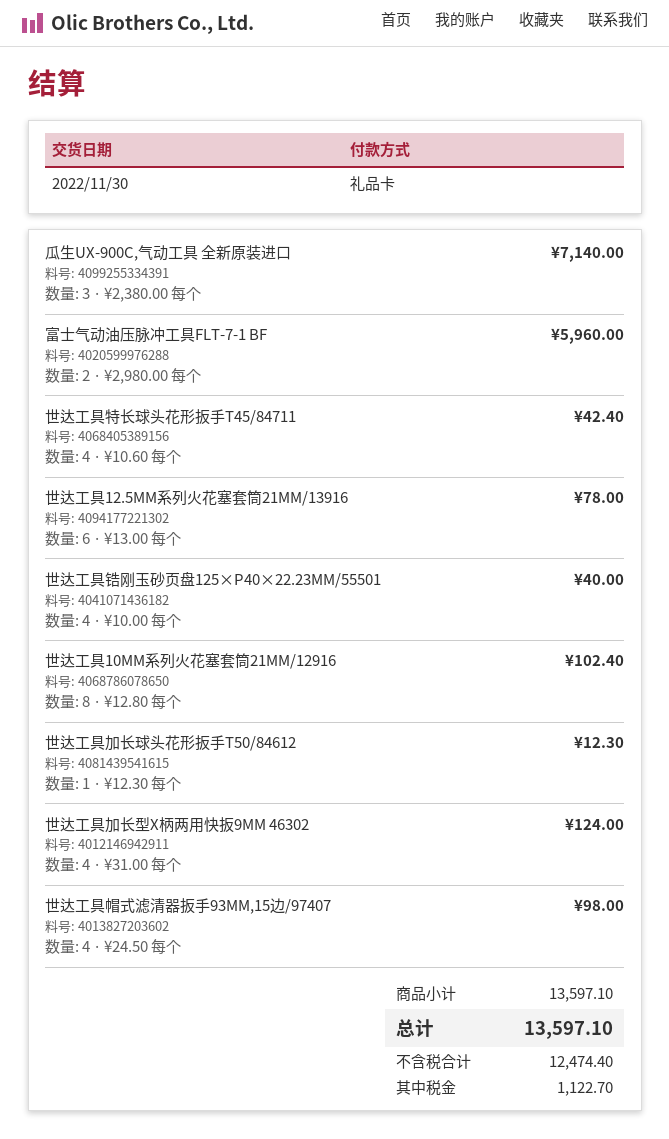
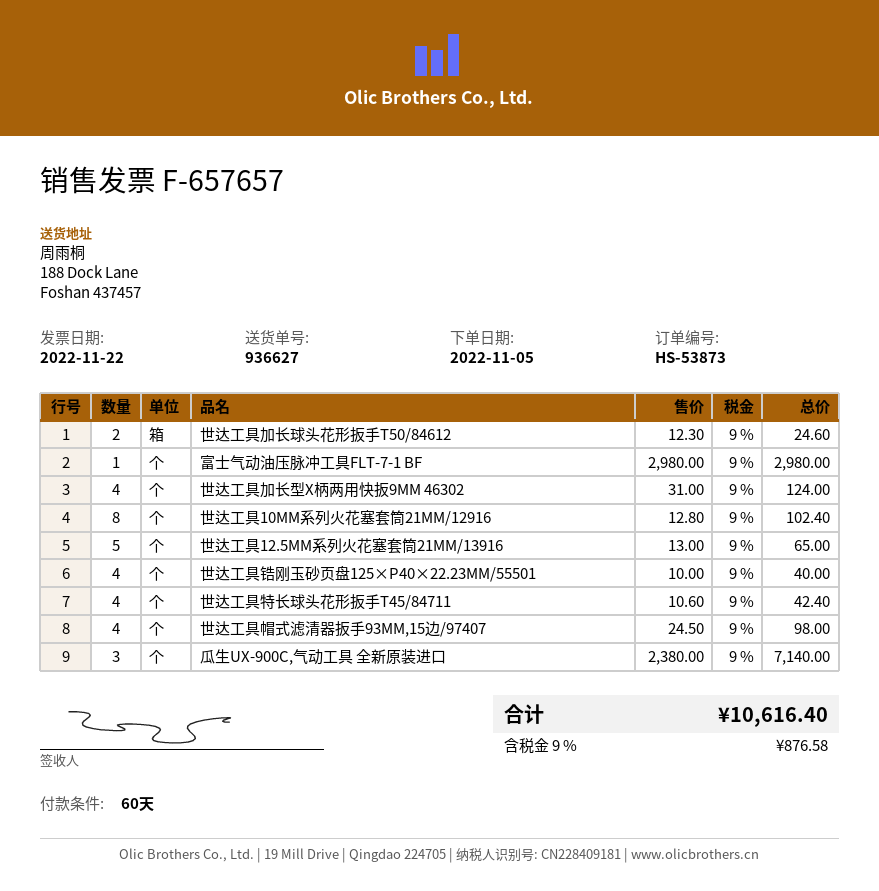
富士气动油压脉冲工具FLT-7-1 BF: 2 x 2980.00 = 5960.00 -> 1 x 2980.00 = 2980.00
世达工具12.5MM系列火花塞套筒21MM/13916: 6 x 13.00 = 78.00 -> 5 x 13.00 = 65.00
世达工具加长球头花形扳手T50/84612: 1 x 12.30 = 12.30 -> 2 x 12.30 = 24.60
tax: 1122.70 -> 876.58
total: 13597.10 -> 10616.40

